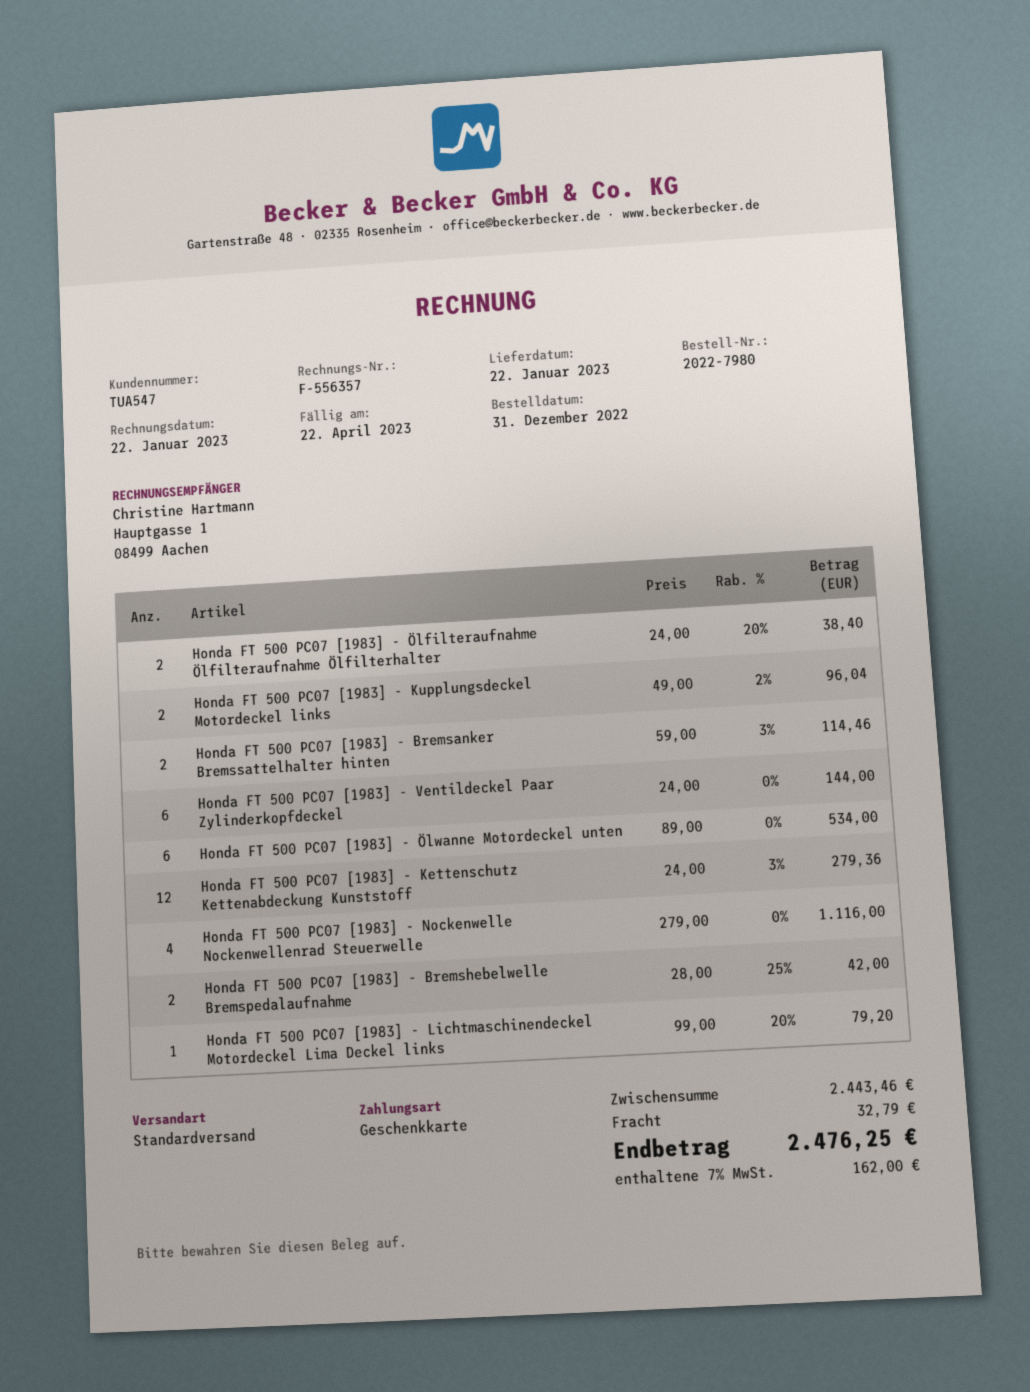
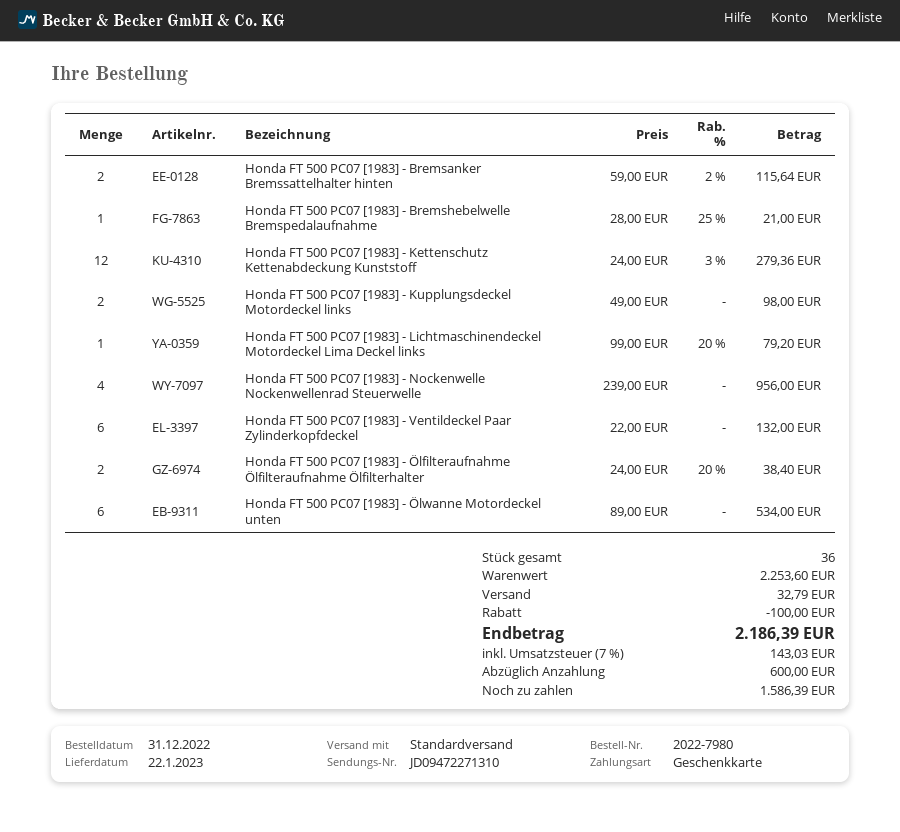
Honda FT 500 PC07 [1983] - Kupplungsdeckel Motordeckel links: 2 x 49.00 - 2% = 96.04 -> 2 x 49.00 = 98.00
Honda FT 500 PC07 [1983] - Bremsanker Bremssattelhalter hinten: 2 x 59.00 - 3% = 114.46 -> 2 x 59.00 - 2% = 115.64
Honda FT 500 PC07 [1983] - Ventildeckel Paar Zylinderkopfdeckel: 6 x 24.00 = 144.00 -> 6 x 22.00 = 132.00
Honda FT 500 PC07 [1983] - Nockenwelle Nockenwellenrad Steuerwelle: 4 x 279.00 = 1116.00 -> 4 x 239.00 = 956.00
Honda FT 500 PC07 [1983] - Bremshebelwelle Bremspedalaufnahme: 2 x 28.00 - 25% = 42.00 -> 1 x 28.00 - 25% = 21.00
subtotal: 2443.46 -> 2253.60
discount: none -> 100.00
tax: 7% = 162.00 -> 7% = 143.03
total: 2476.25 -> 2186.39

